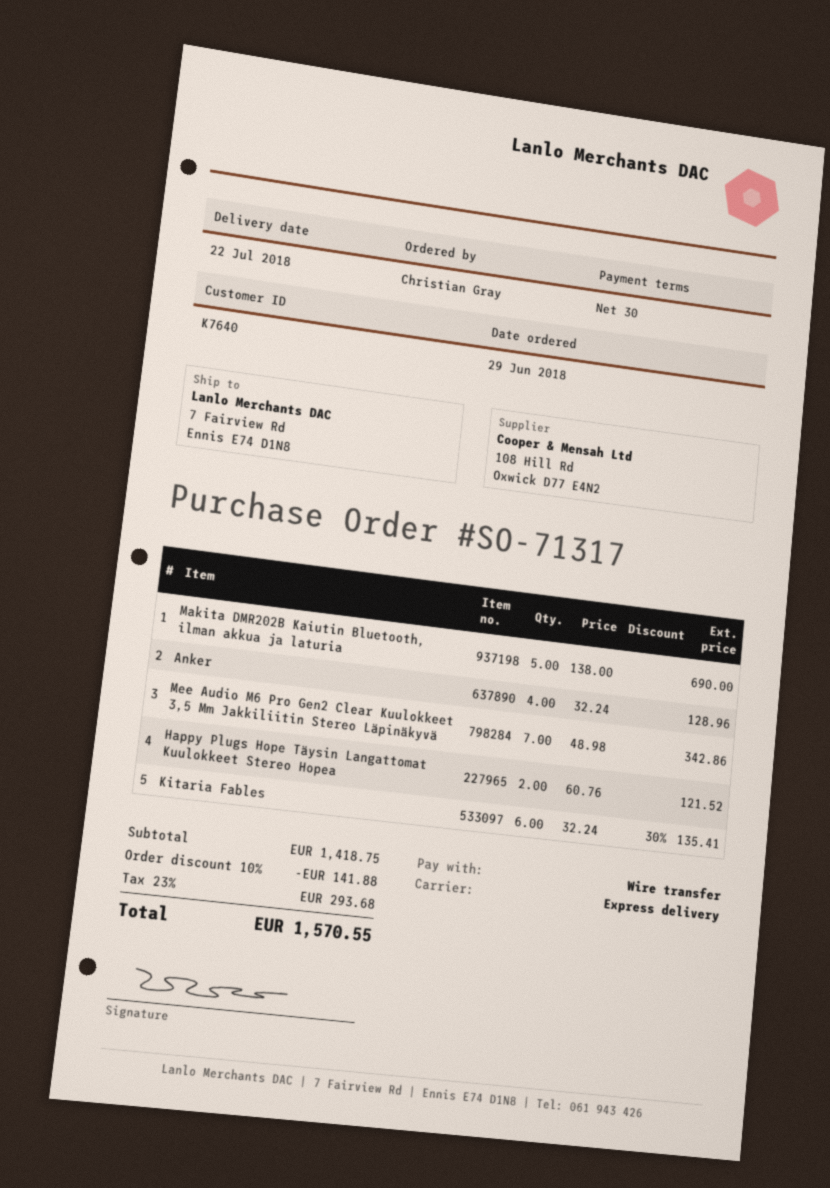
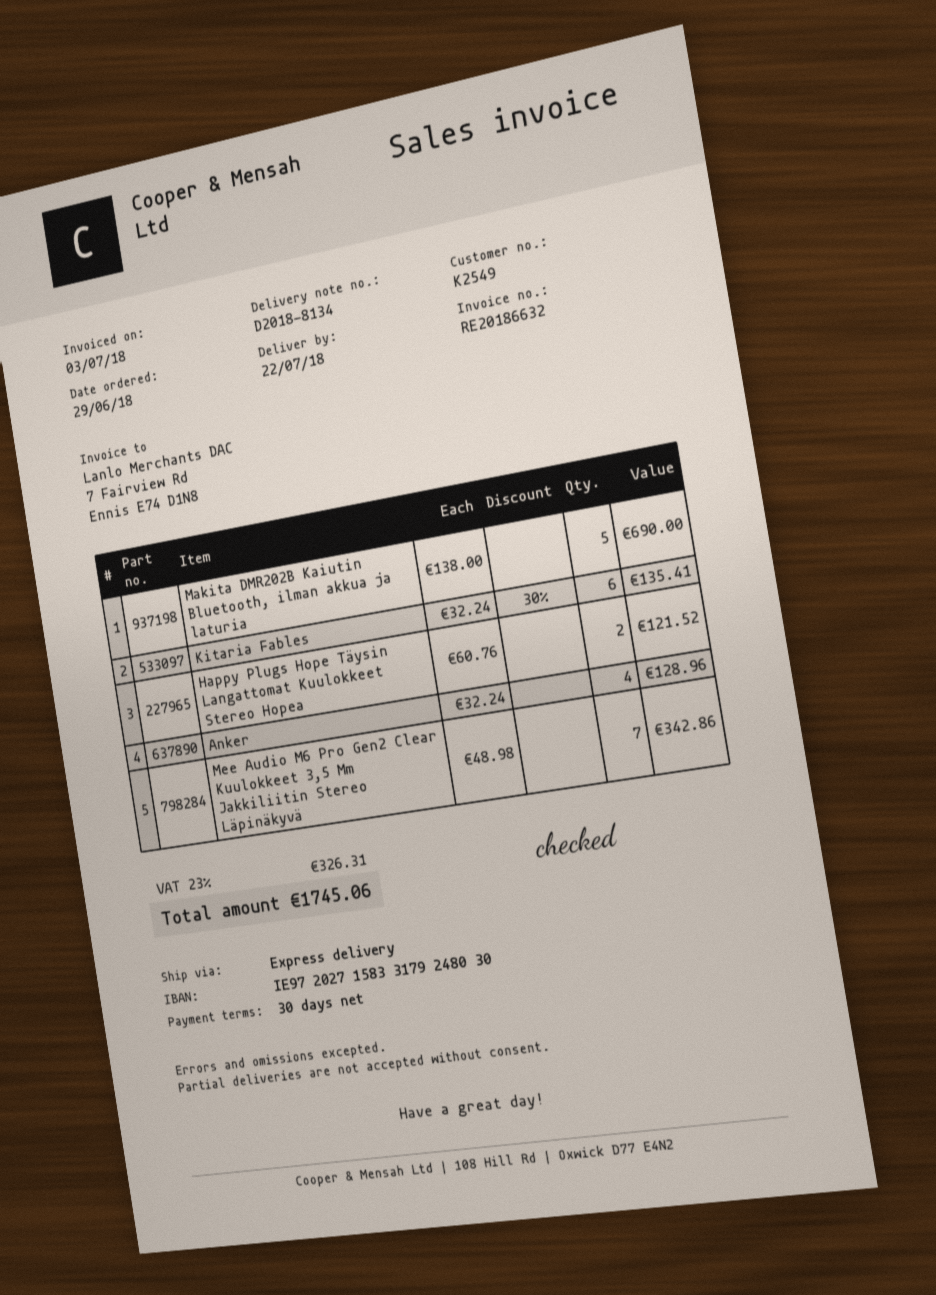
customer number: K7640 -> K2549
discount: 10% = 141.88 -> none
tax: 23% = 293.68 -> 23% = 326.31
total: 1570.55 -> 1745.06

